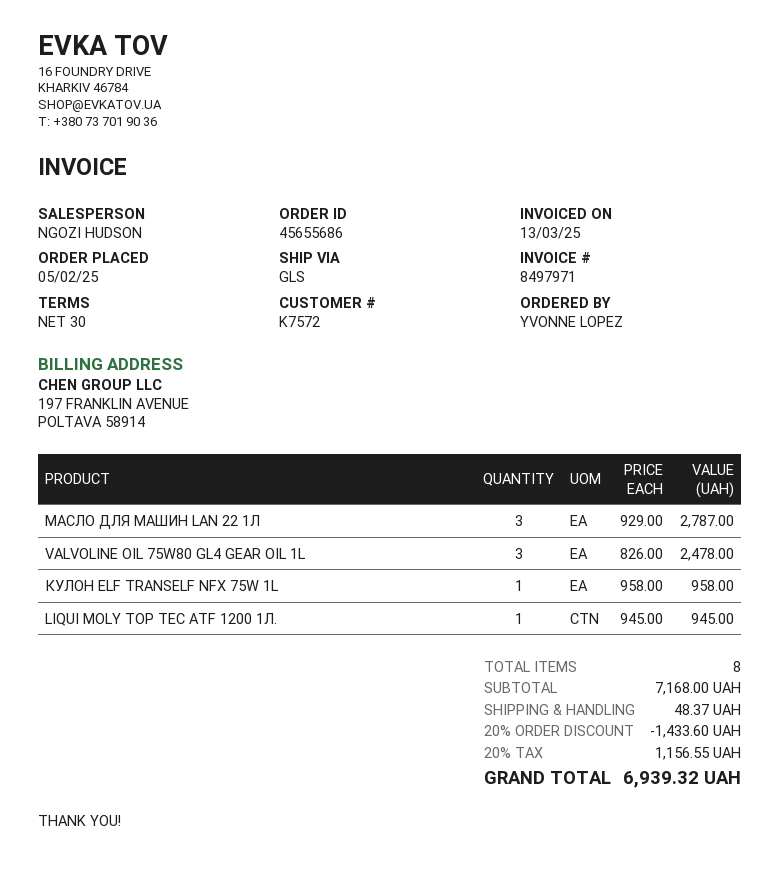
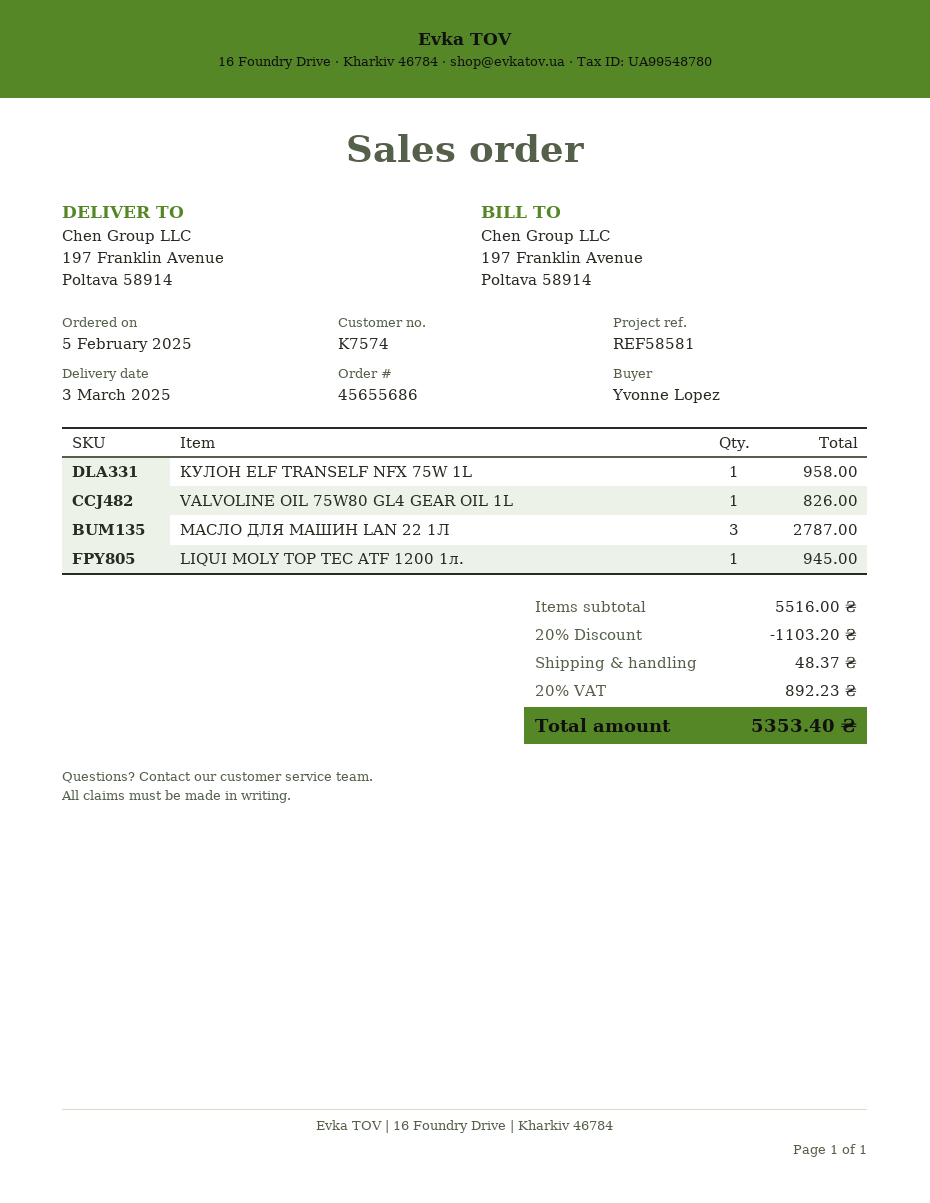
customer number: K7572 -> K7574
VALVOLINE OIL 75W80 GL4 GEAR OIL 1L: 3 for 2478.00 -> 1 for 826.00
subtotal: 7168.00 -> 5516.00
discount: 20% = 1433.60 -> 20% = 1103.20
tax: 20% = 1156.55 -> 20% = 892.23
total: 6939.32 -> 5353.40

